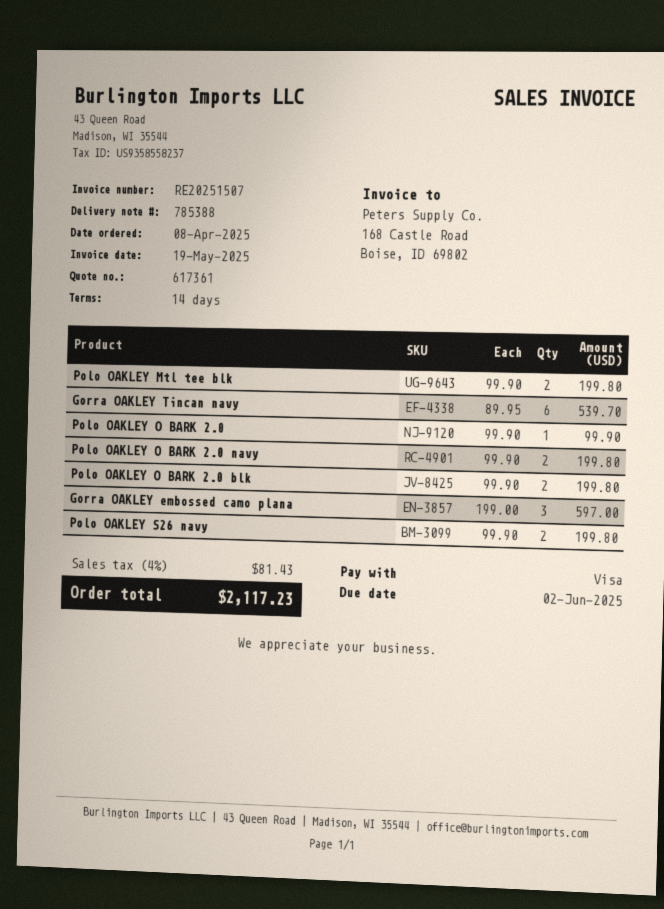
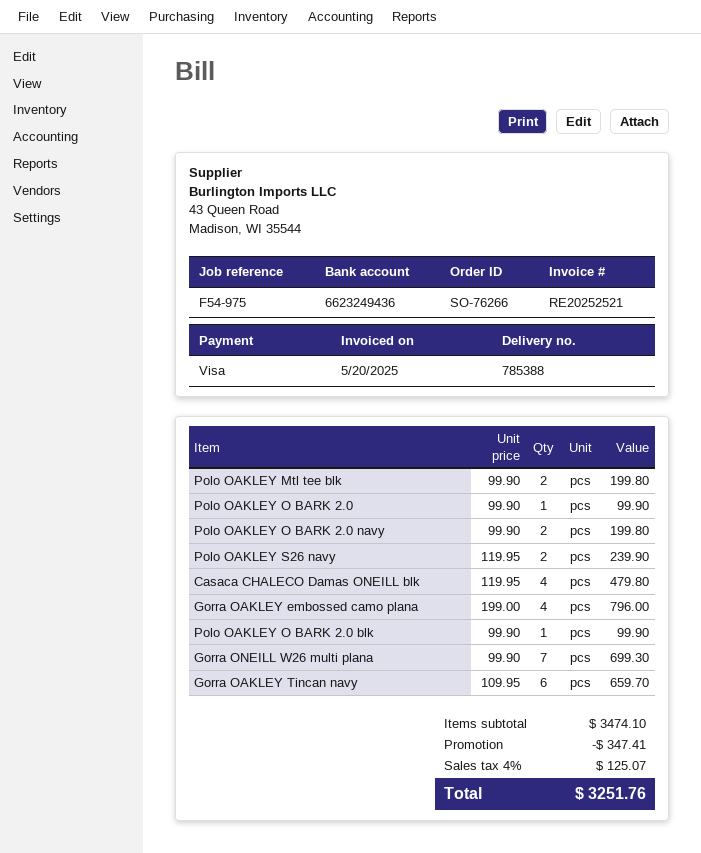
invoice number: RE20251507 -> RE20252521
invoice date: 2025-05-19 -> 2025-05-20
Gorra OAKLEY Tincan navy: 6 x 89.95 = 539.70 -> 6 x 109.95 = 659.70
Polo OAKLEY O BARK 2.0 blk: 2 x 99.90 = 199.80 -> 1 x 99.90 = 99.90
Gorra OAKLEY embossed camo plana: 3 x 199.00 = 597.00 -> 4 x 199.00 = 796.00
Polo OAKLEY S26 navy: 2 x 99.90 = 199.80 -> 2 x 119.95 = 239.90
Casaca CHALECO Damas ONEILL blk: none -> 4 x 119.95 = 479.80
Gorra ONEILL W26 multi plana: none -> 7 x 99.90 = 699.30
discount: none -> 347.41
tax: 4% = 81.43 -> 4% = 125.07
total: 2117.23 -> 3251.76

